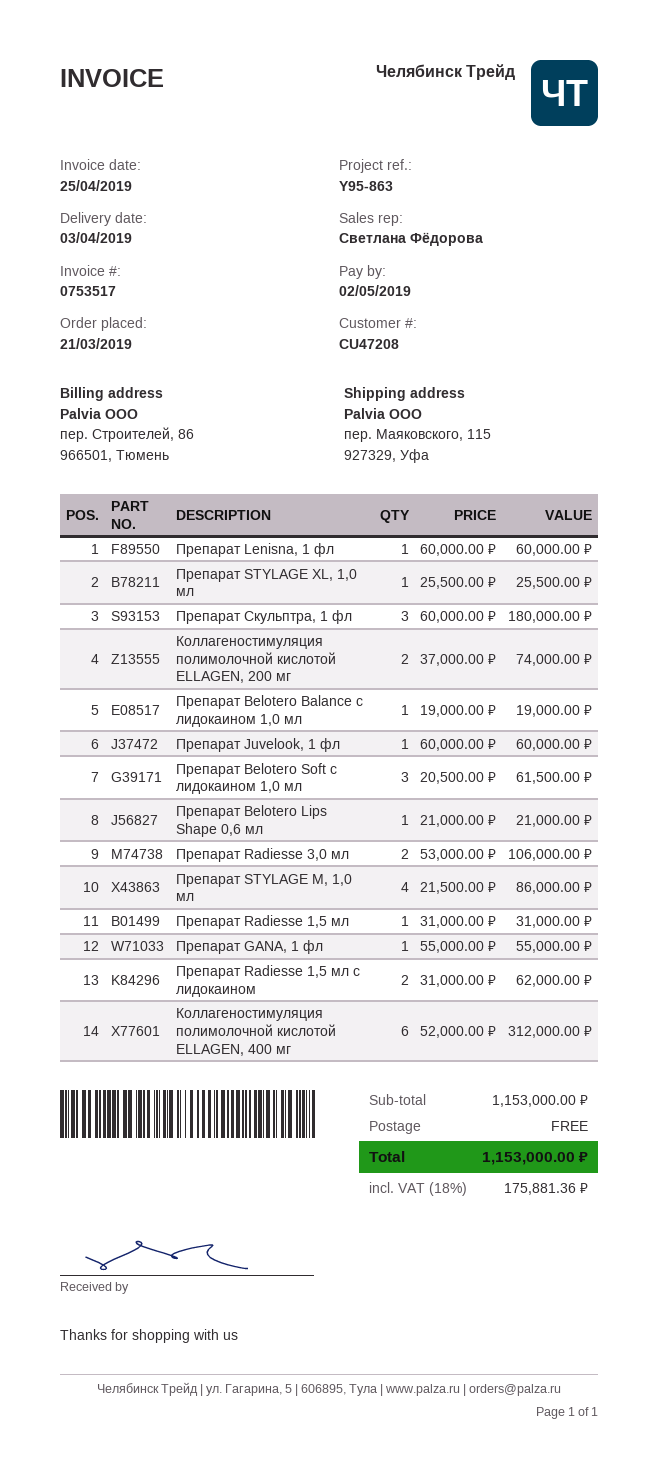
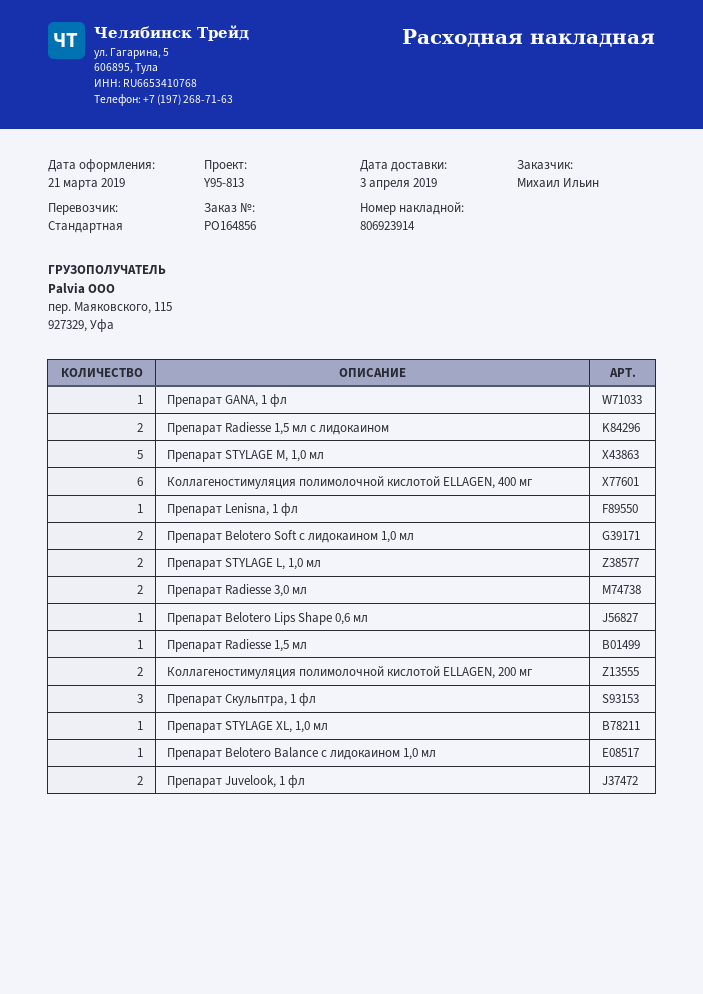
reference: Y95-863 -> Y95-813
Препарат Juvelook, 1 фл: 1 -> 2
Препарат Belotero Soft с лидокаином 1,0 мл: 3 -> 2
Препарат STYLAGE М, 1,0 мл: 4 -> 5
Препарат STYLAGE L, 1,0 мл: none -> 2

